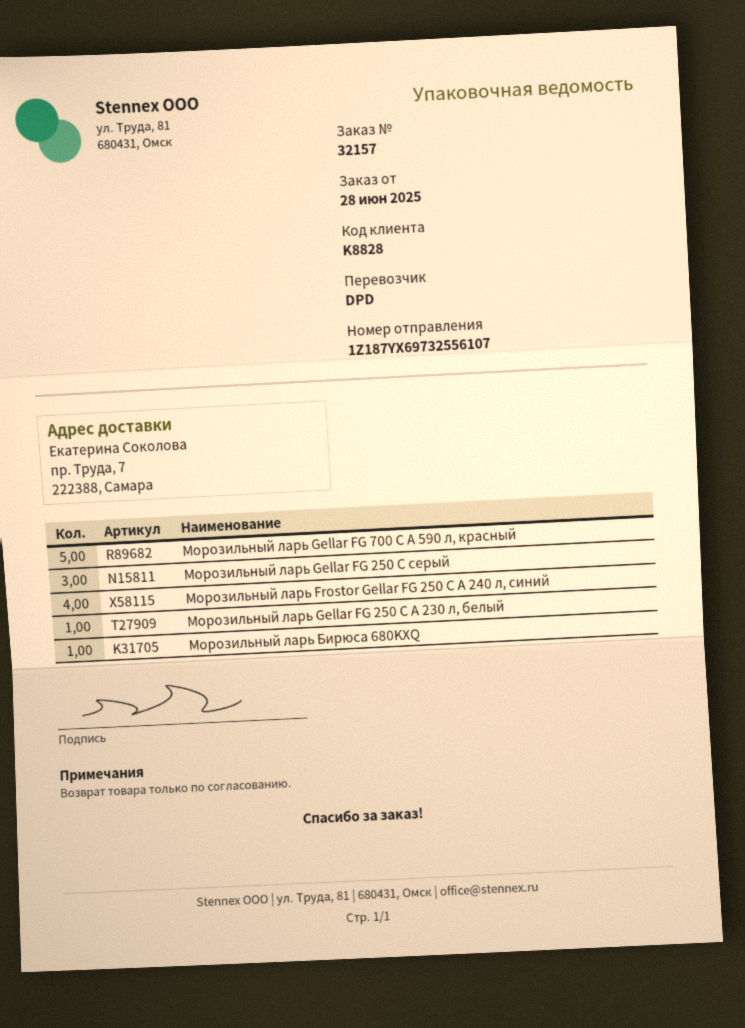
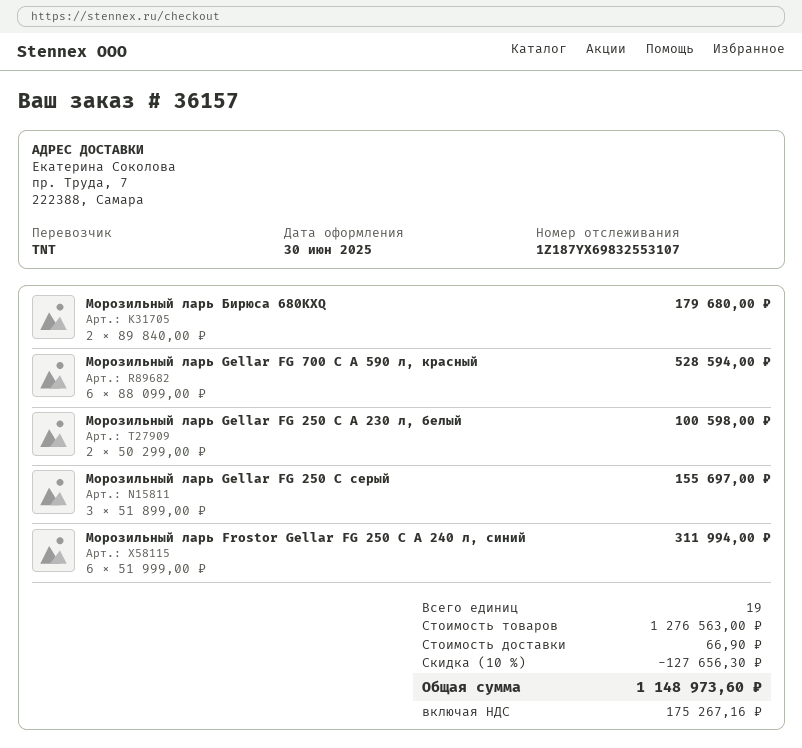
order number: 32157 -> 36157
order date: 2025-06-28 -> 2025-06-30
shipping method: DPD -> TNT
tracking number: 1Z187YX69732556107 -> 1Z187YX69832553107
Морозильный ларь Gellar FG 700 C A 590 л, красный: 5 -> 6
Морозильный ларь Frostor Gellar FG 250 C A 240 л, синий: 4 -> 6
Морозильный ларь Gellar FG 250 C A 230 л, белый: 1 -> 2
Морозильный ларь Бирюса 680KXQ: 1 -> 2

